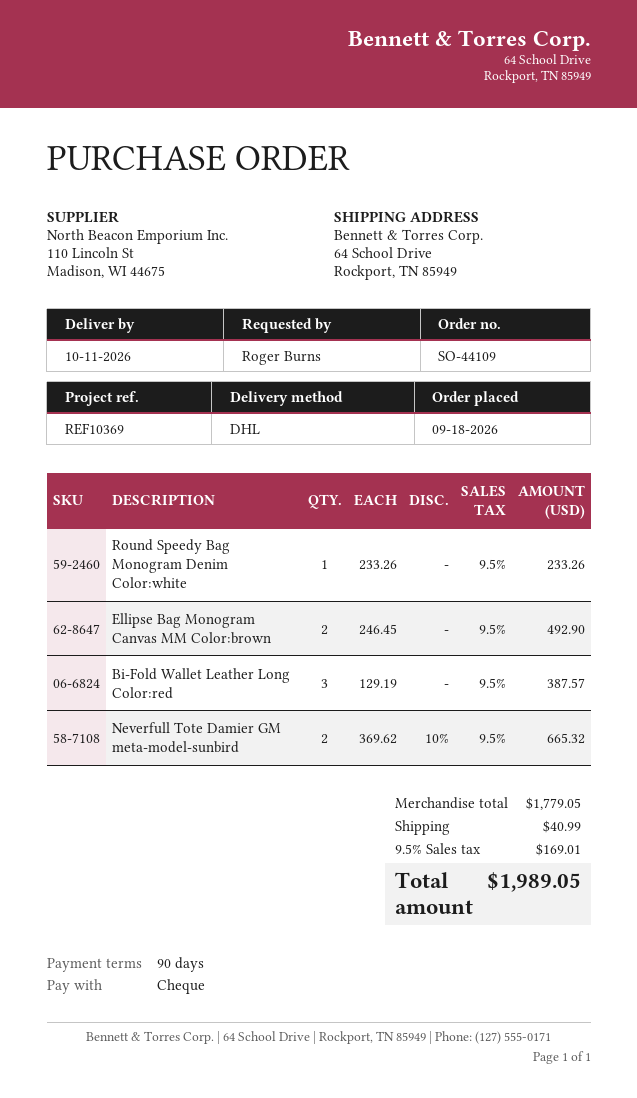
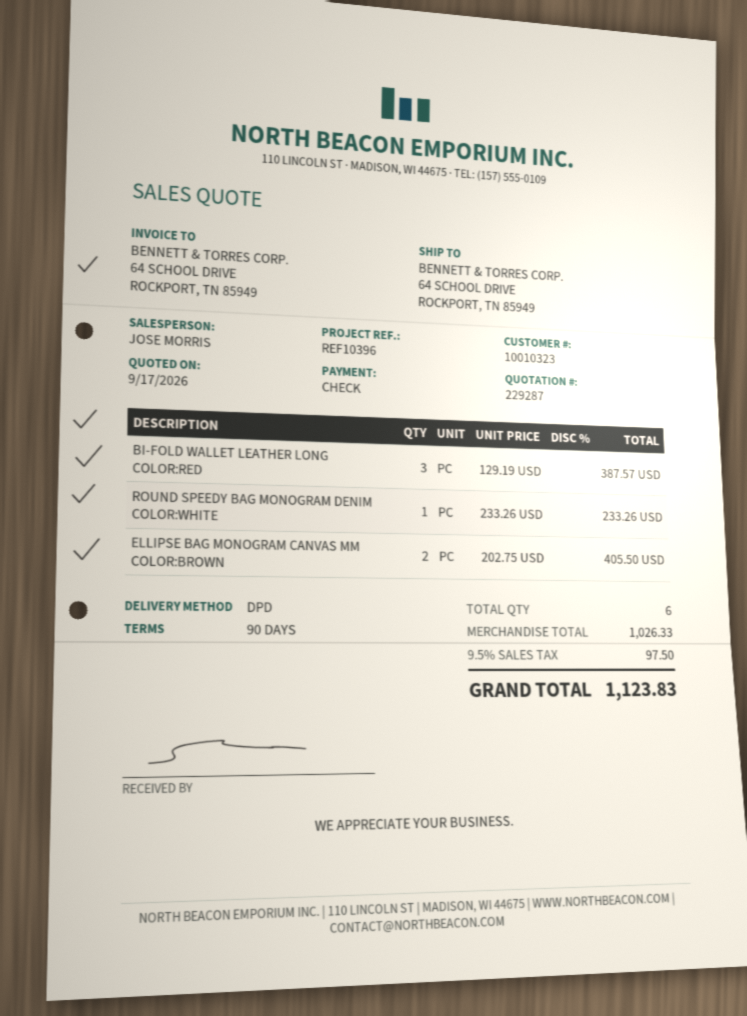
reference: REF10369 -> REF10396
shipping method: DHL -> DPD
Ellipse Bag Monogram Canvas MM Color:brown: 2 x 246.45 = 492.90 -> 2 x 202.75 = 405.50
Neverfull Tote Damier GM meta-model-sunbird: 2 x 369.62 - 10% = 665.32 -> none
subtotal: 1779.05 -> 1026.33
shipping: 40.99 -> none
tax: 9.5% = 169.01 -> 9.5% = 97.50
total: 1989.05 -> 1123.83

